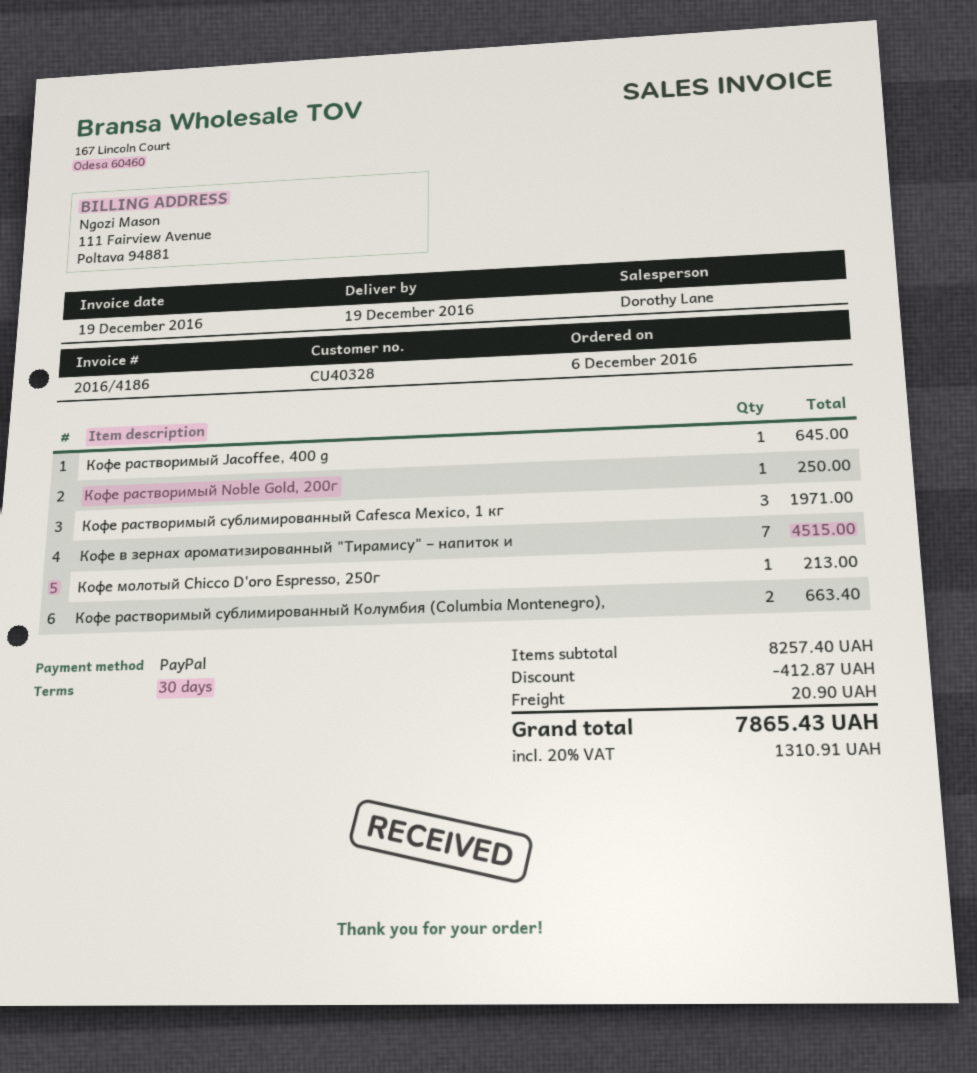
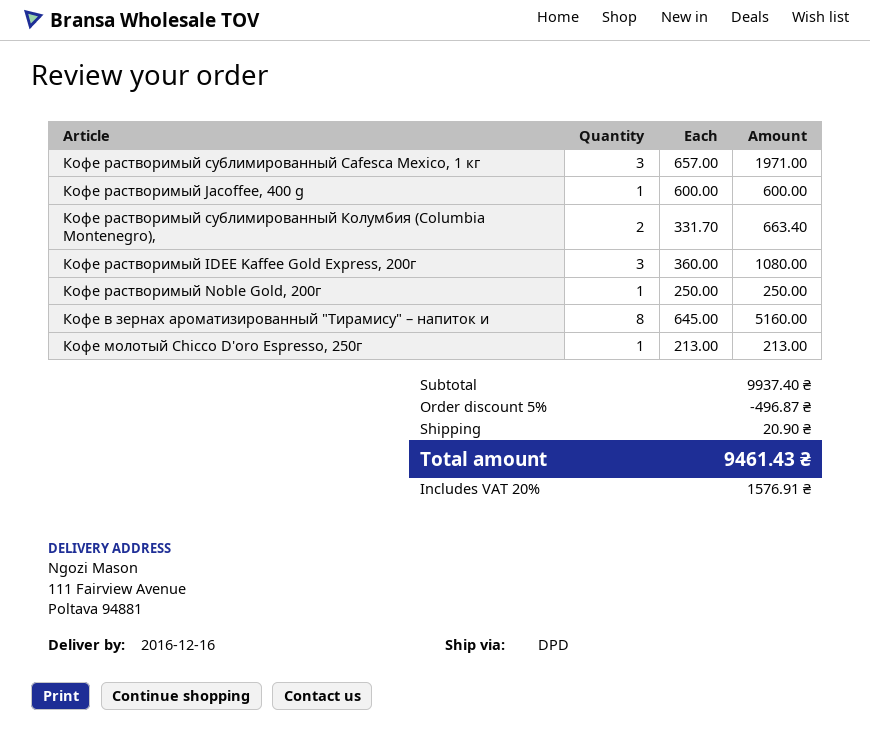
delivery date: 2016-12-19 -> 2016-12-16
Кофе растворимый Jacoffee, 400 g: 1 for 645.00 -> 1 for 600.00
Кофе в зернах ароматизированный "Тирамису" – напиток и: 7 for 4515.00 -> 8 for 5160.00
Кофе растворимый IDEE Kaffee Gold Express, 200г: none -> 3 for 1080.00
subtotal: 8257.40 -> 9937.40
discount: 412.87 -> 496.87
tax: 20% = 1310.91 -> 20% = 1576.91
total: 7865.43 -> 9461.43

